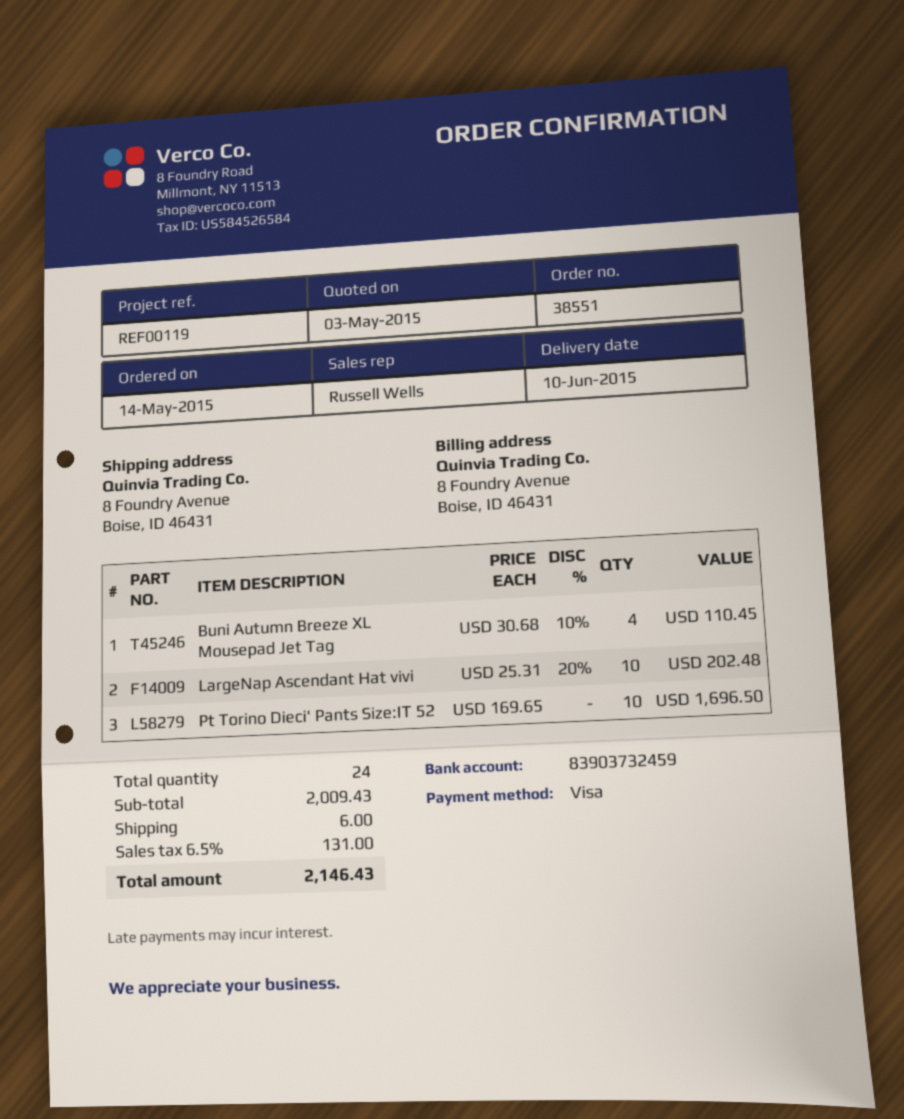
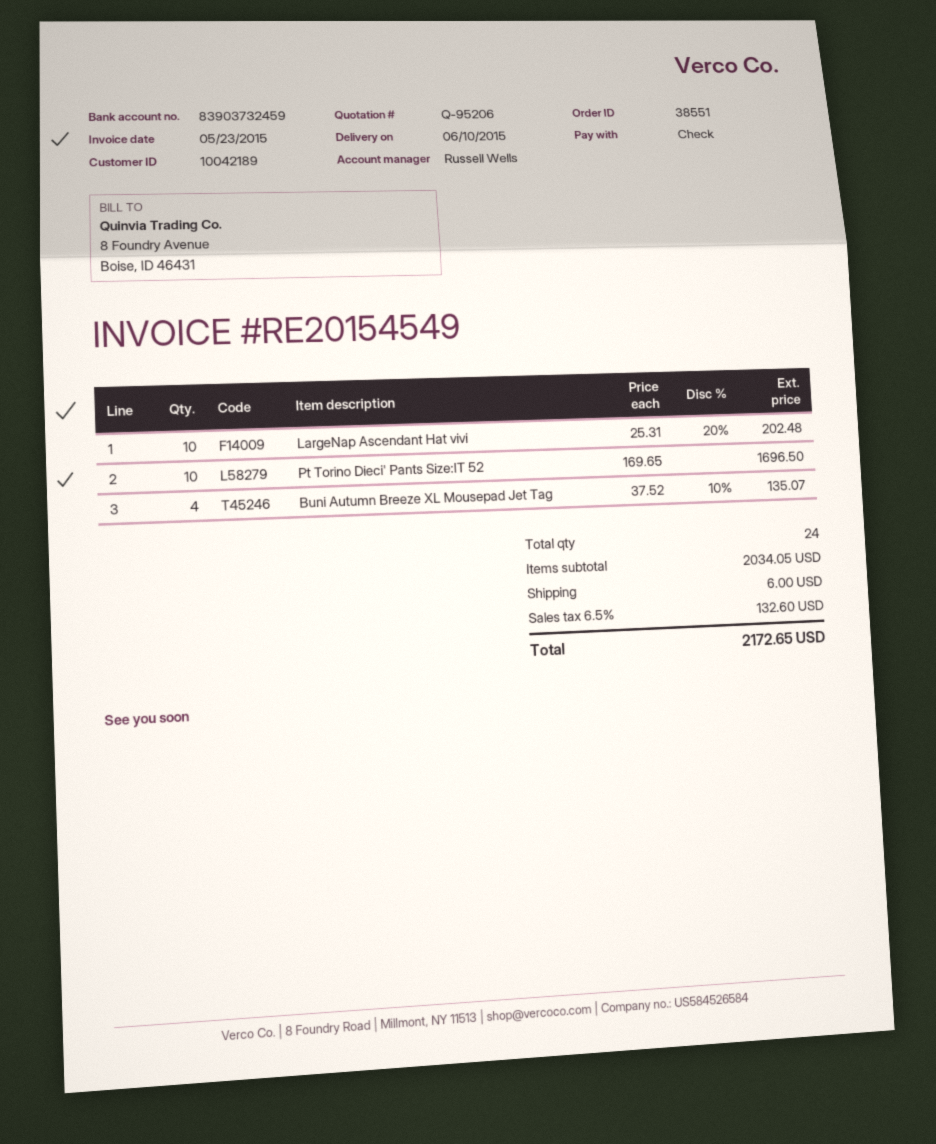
payment method: Visa -> cheque
Buni Autumn Breeze XL Mousepad Jet Tag: 4 x 30.68 - 10% = 110.45 -> 4 x 37.52 - 10% = 135.07
subtotal: 2009.43 -> 2034.05
tax: 6.5% = 131.00 -> 6.5% = 132.60
total: 2146.43 -> 2172.65

